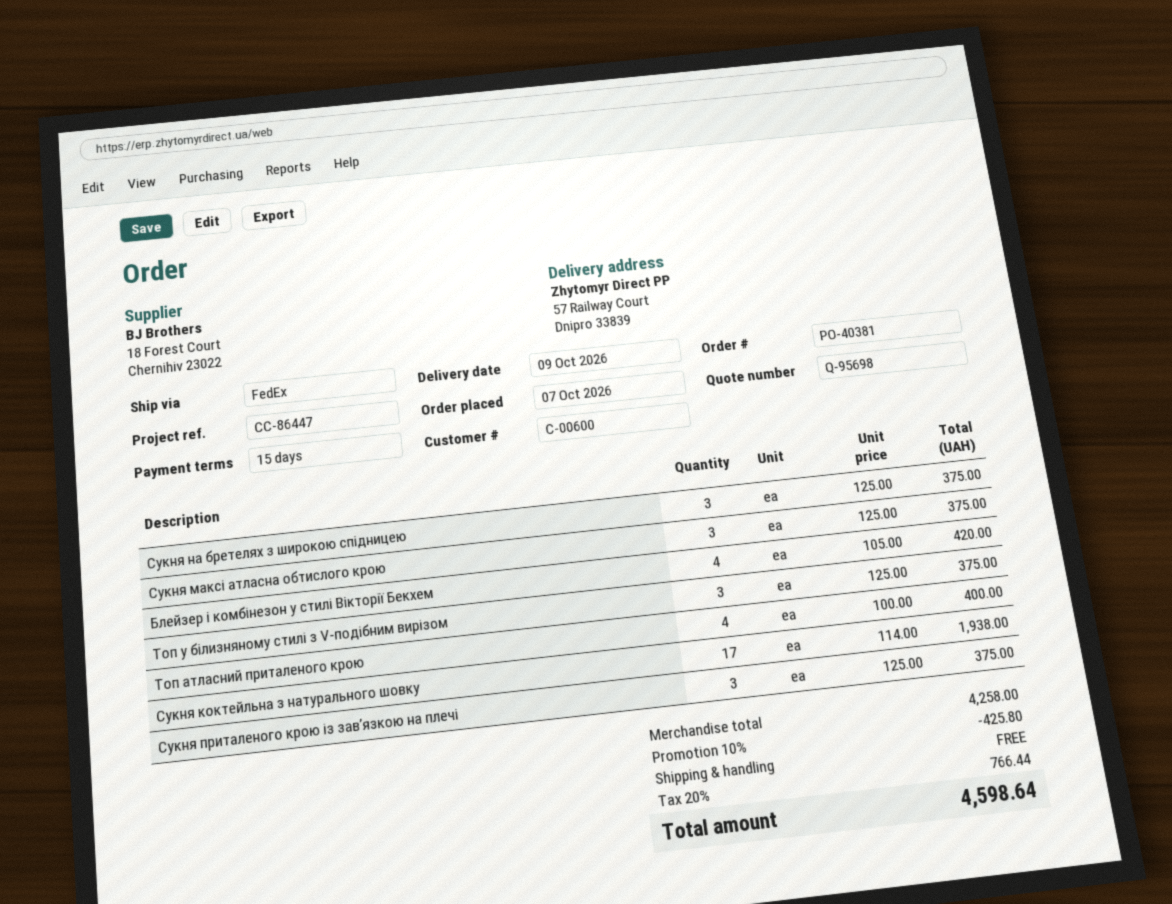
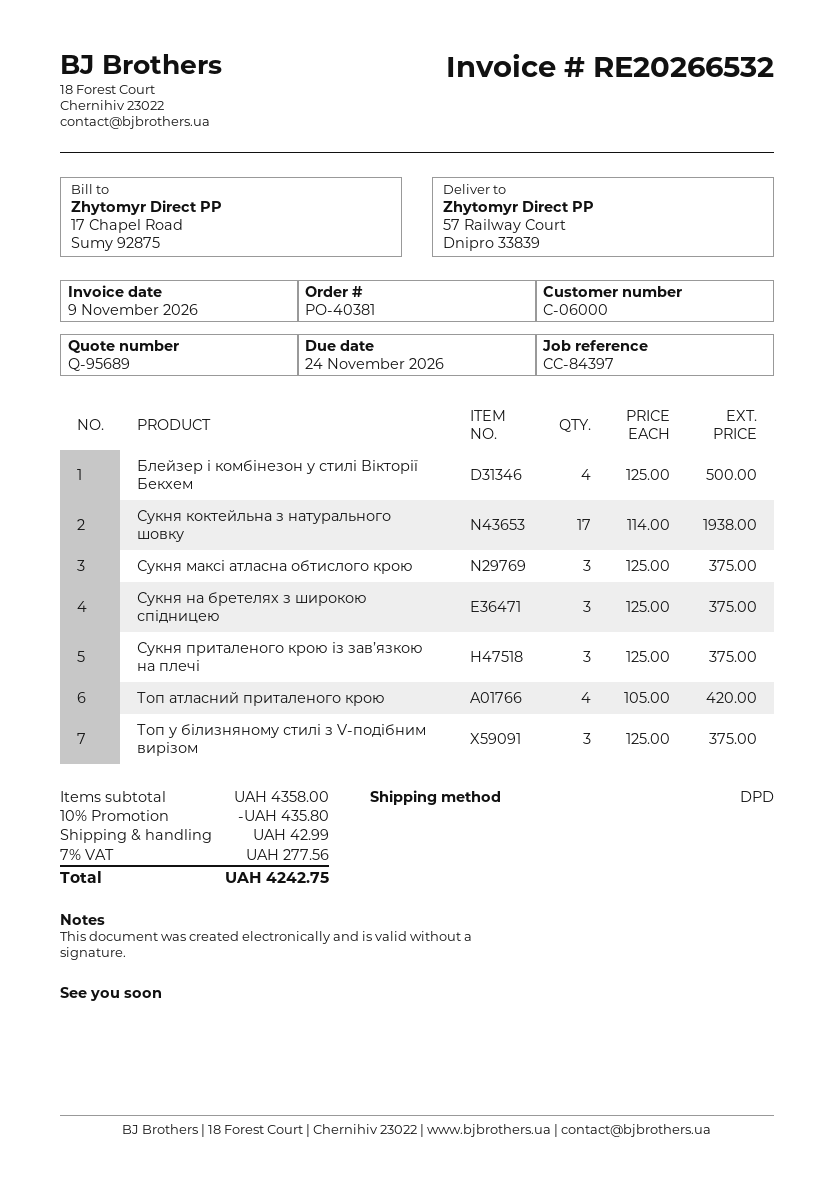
quote number: Q-95698 -> Q-95689
customer number: C-00600 -> C-06000
reference: CC-86447 -> CC-84397
shipping method: FedEx -> DPD
Блейзер і комбінезон у стилі Вікторії Бекхем: 4 x 105.00 = 420.00 -> 4 x 125.00 = 500.00
Топ атласний приталеного крою: 4 x 100.00 = 400.00 -> 4 x 105.00 = 420.00
subtotal: 4258.00 -> 4358.00
discount: 10% = 425.80 -> 10% = 435.80
shipping: 0.00 -> 42.99
tax: 20% = 766.44 -> 7% = 277.56
total: 4598.64 -> 4242.75

